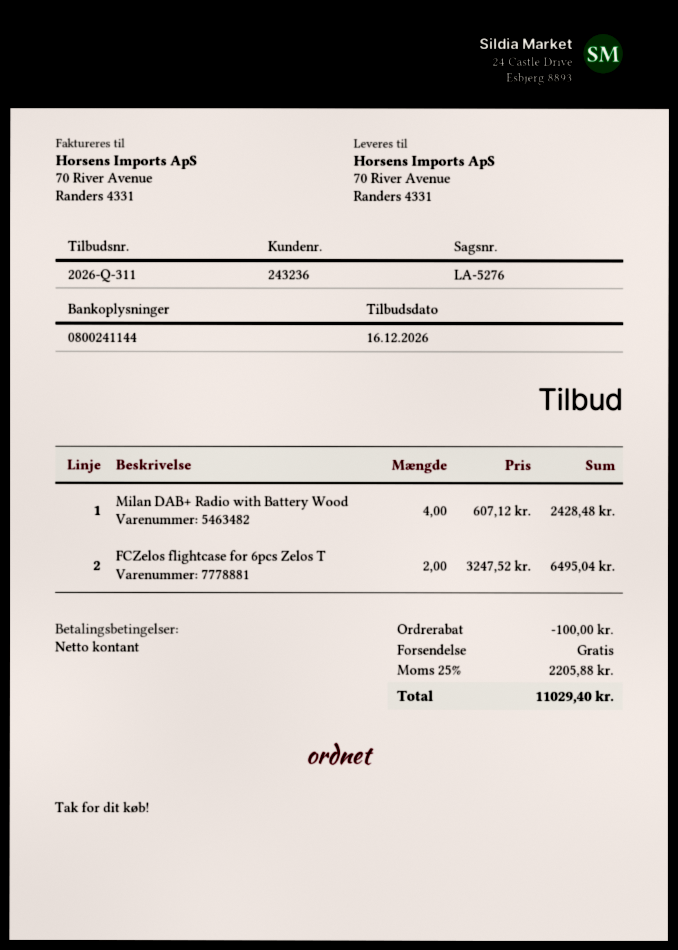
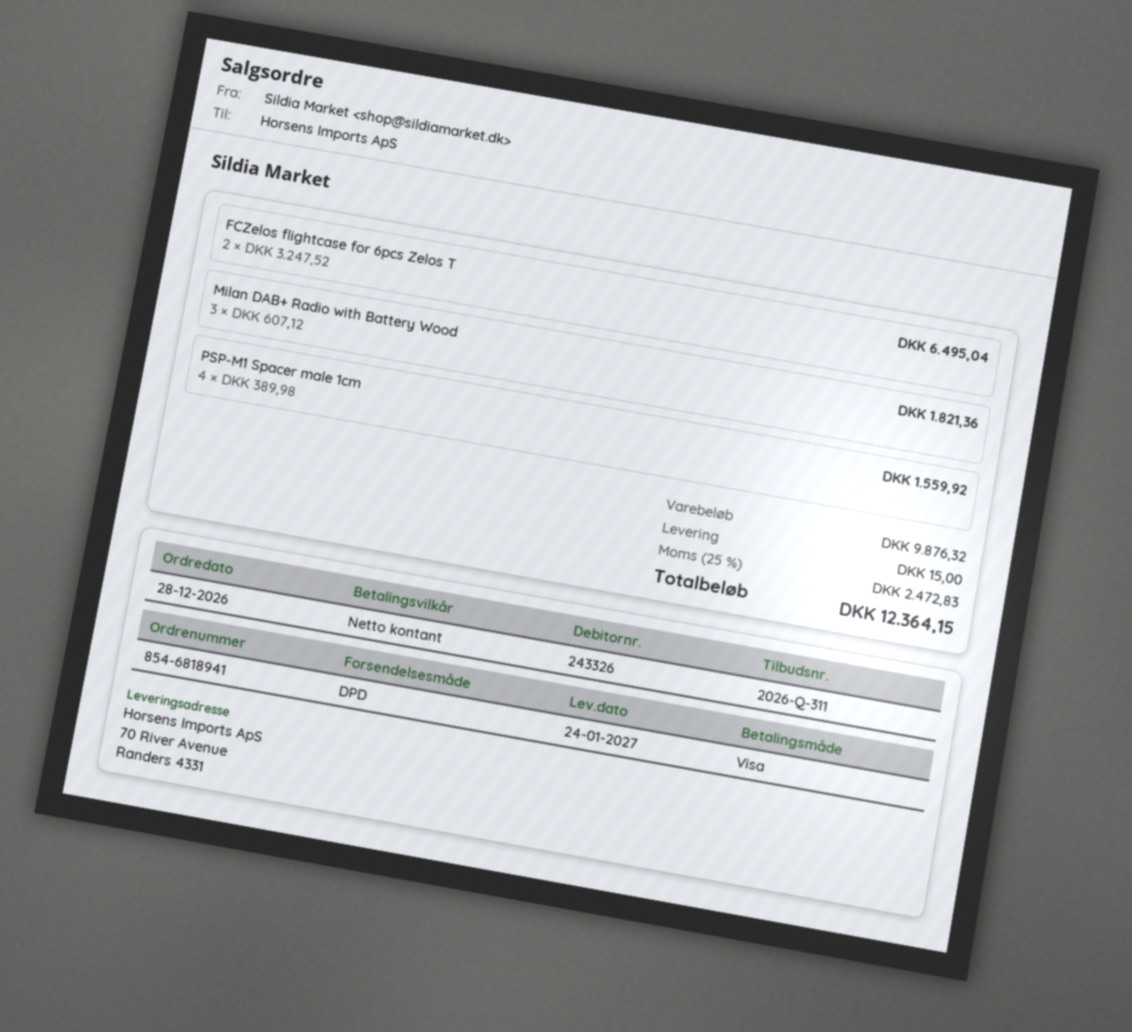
customer number: 243236 -> 243326
Milan DAB+ Radio with Battery Wood: 4 x 607.12 = 2428.48 -> 3 x 607.12 = 1821.36
PSP-M1 Spacer male 1cm: none -> 4 x 389.98 = 1559.92
discount: 100.00 -> none
shipping: 0.00 -> 15.00
tax: 25% = 2205.88 -> 25% = 2472.83
total: 11029.40 -> 12364.15

